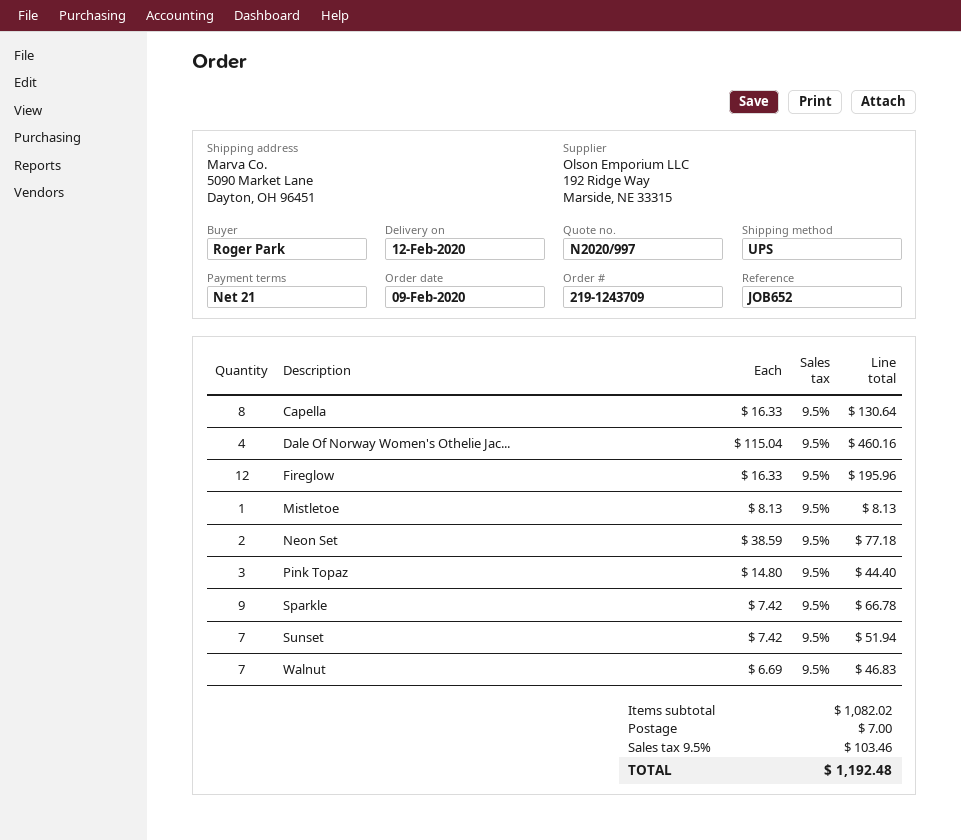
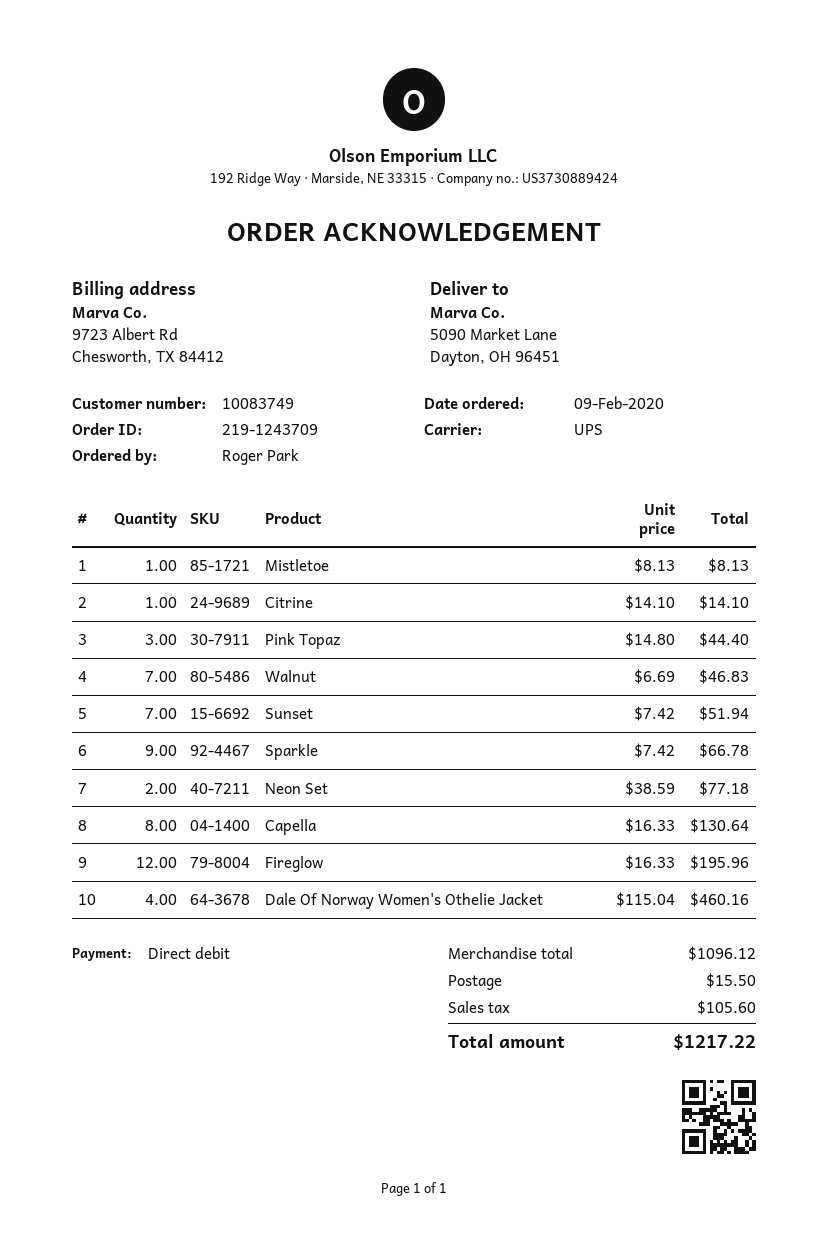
Citrine: none -> 1 x 14.10 = 14.10
subtotal: 1082.02 -> 1096.12
shipping: 7.00 -> 15.50
tax: 103.46 -> 105.60
total: 1192.48 -> 1217.22

